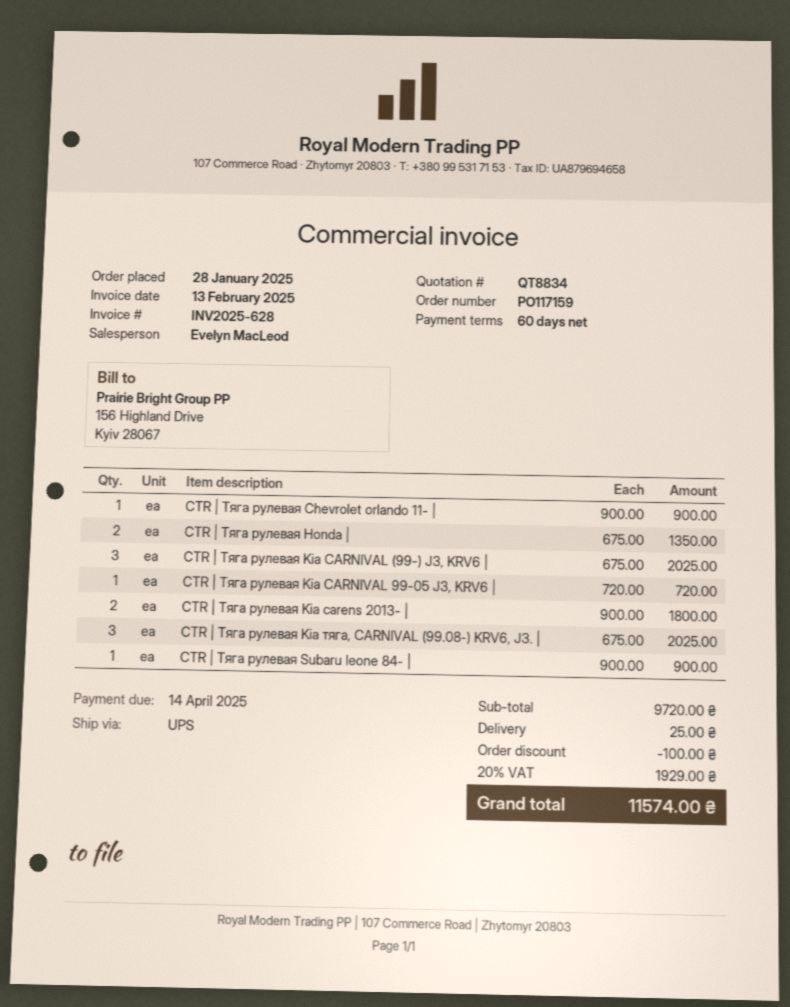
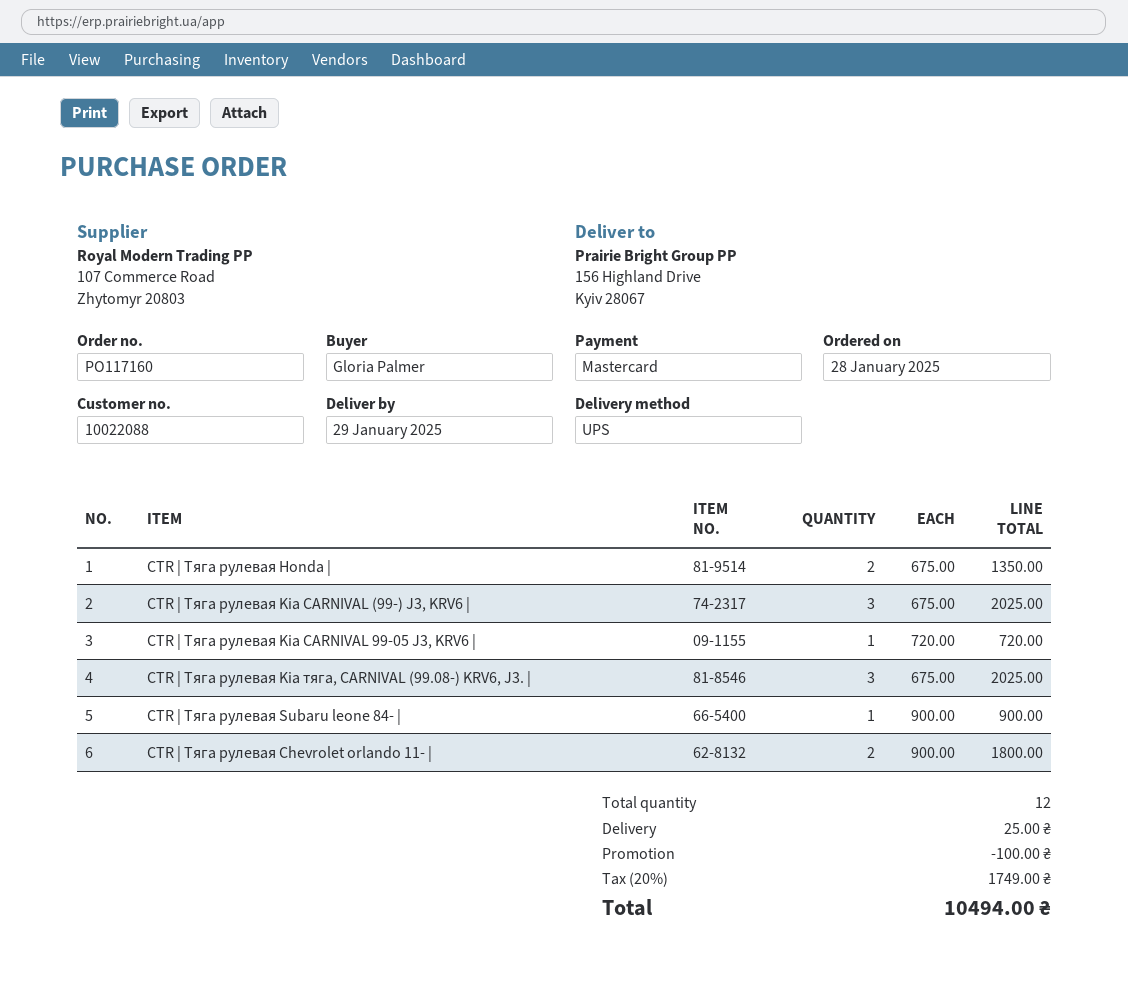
order number: PO117159 -> PO117160
CTR | Тяга рулевая Chevrolet orlando 11- |: 1 x 900.00 = 900.00 -> 2 x 900.00 = 1800.00
CTR | Тяга рулевая Kia carens 2013- |: 2 x 900.00 = 1800.00 -> none
tax: 20% = 1929.00 -> 20% = 1749.00
total: 11574.00 -> 10494.00

